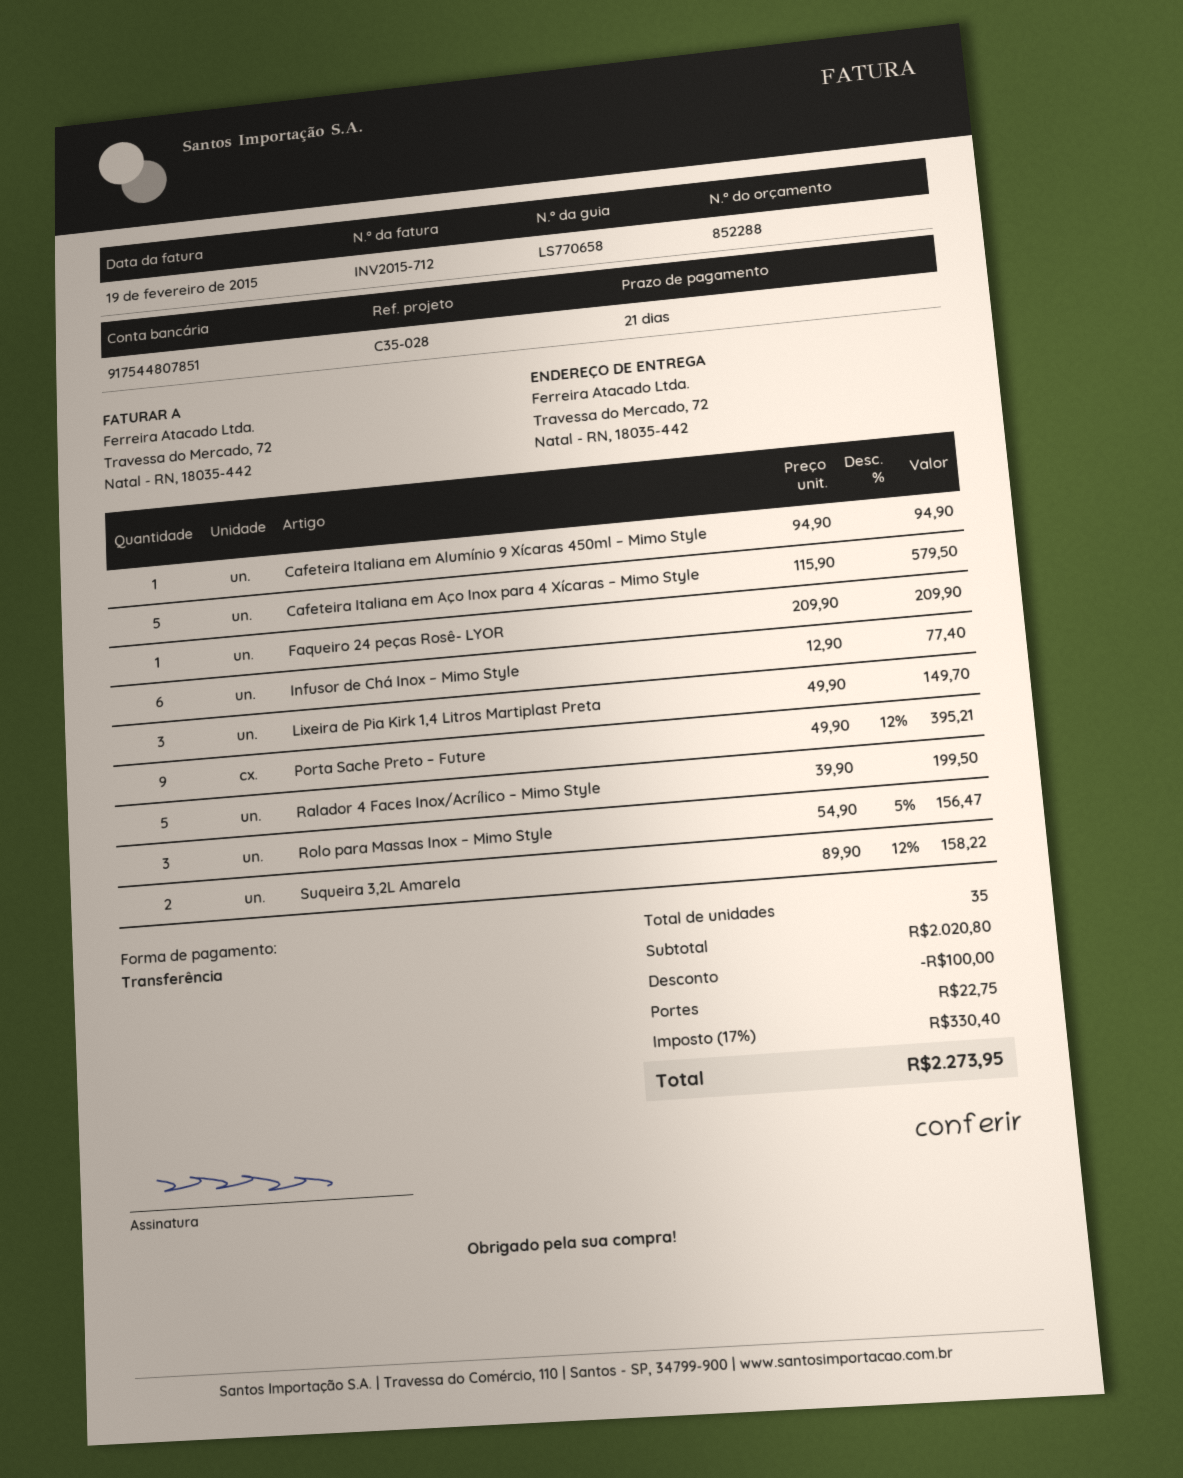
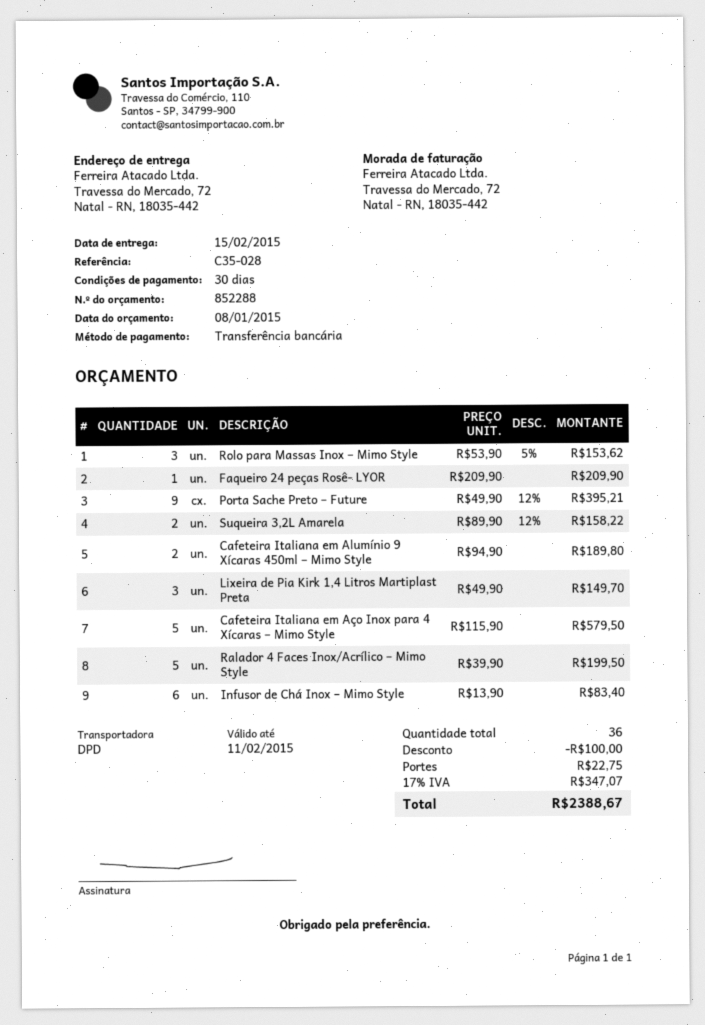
payment terms: 21 days -> 30 days
Cafeteira Italiana em Alumínio 9 Xícaras 450ml – Mimo Style: 1 x 94.90 = 94.90 -> 2 x 94.90 = 189.80
Infusor de Chá Inox – Mimo Style: 6 x 12.90 = 77.40 -> 6 x 13.90 = 83.40
Rolo para Massas Inox – Mimo Style: 3 x 54.90 - 5% = 156.47 -> 3 x 53.90 - 5% = 153.62
total quantity: 35 -> 36
tax: 17% = 330.40 -> 17% = 347.07
total: 2273.95 -> 2388.67

